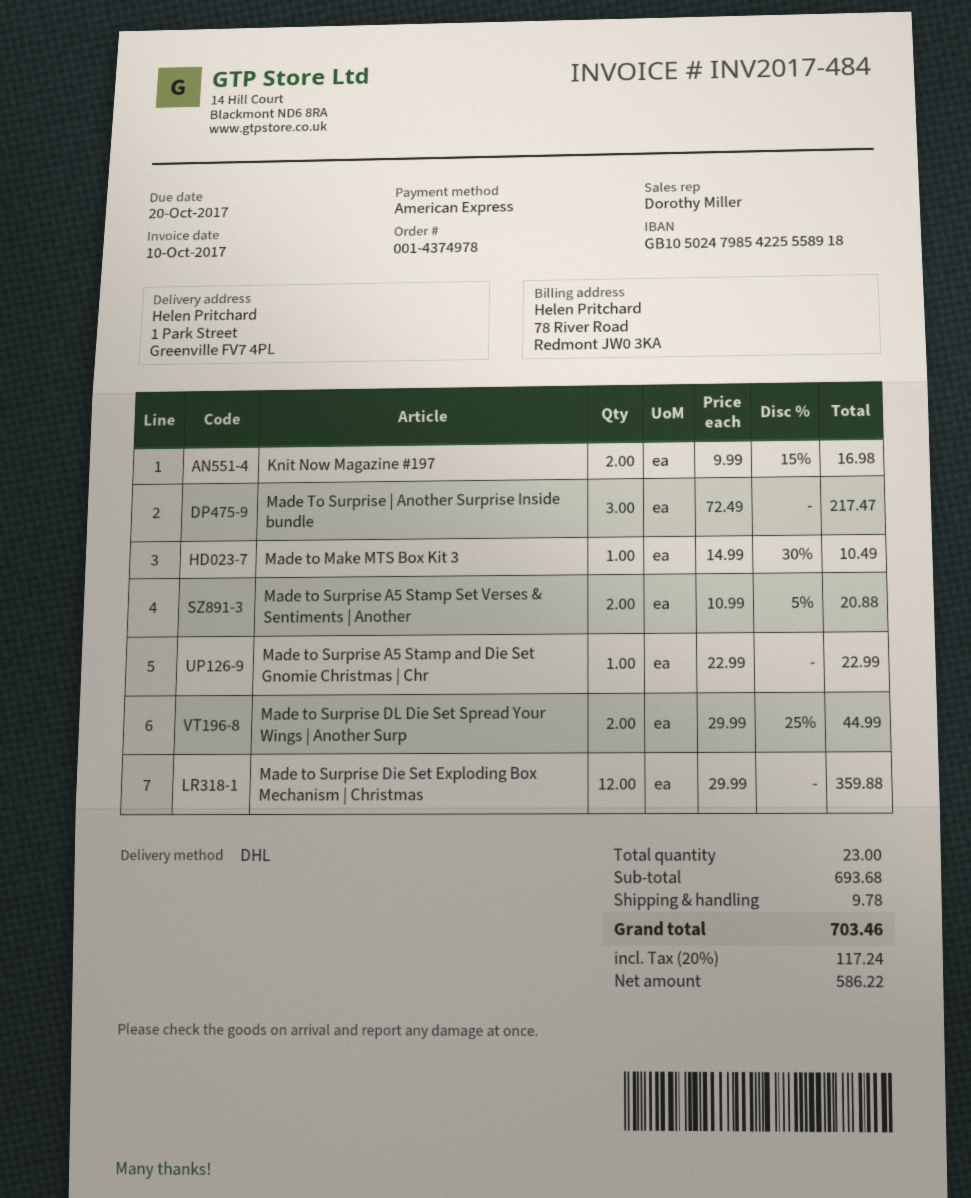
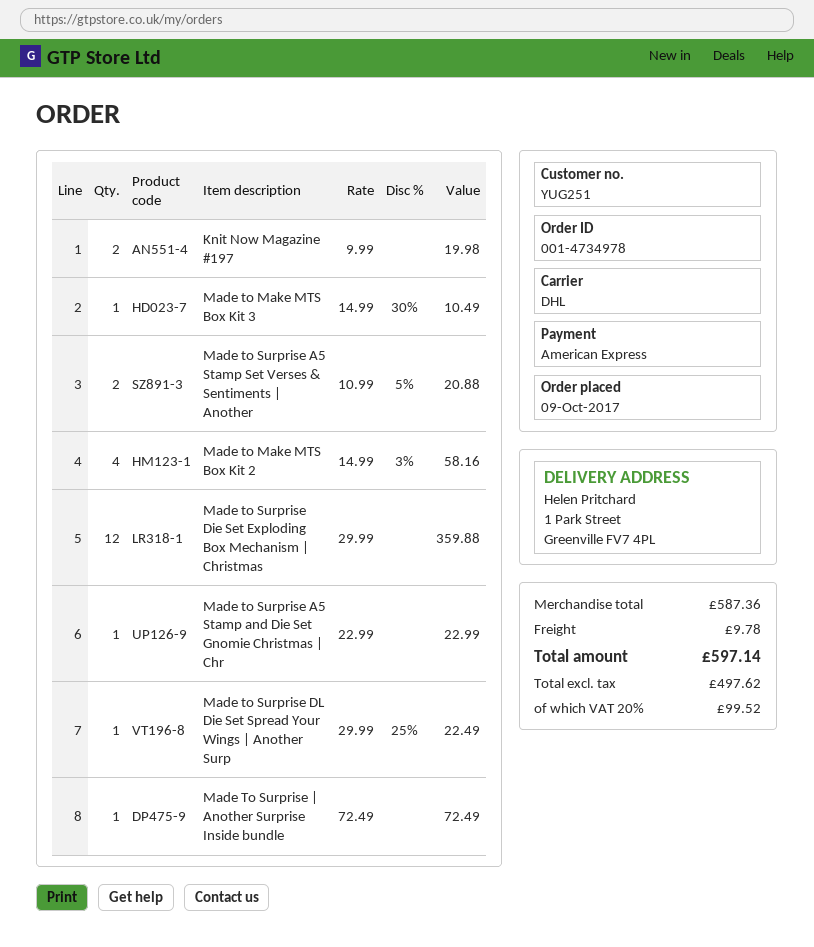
order number: 001-4374978 -> 001-4734978
Knit Now Magazine #197: 2 x 9.99 - 15% = 16.98 -> 2 x 9.99 = 19.98
Made To Surprise | Another Surprise Inside bundle: 3 x 72.49 = 217.47 -> 1 x 72.49 = 72.49
Made to Surprise DL Die Set Spread Your Wings | Another Surp: 2 x 29.99 - 25% = 44.99 -> 1 x 29.99 - 25% = 22.49
Made to Make MTS Box Kit 2: none -> 4 x 14.99 - 3% = 58.16
subtotal: 693.68 -> 587.36
net: 586.22 -> 497.62
tax: 20% = 117.24 -> 20% = 99.52
total: 703.46 -> 597.14

